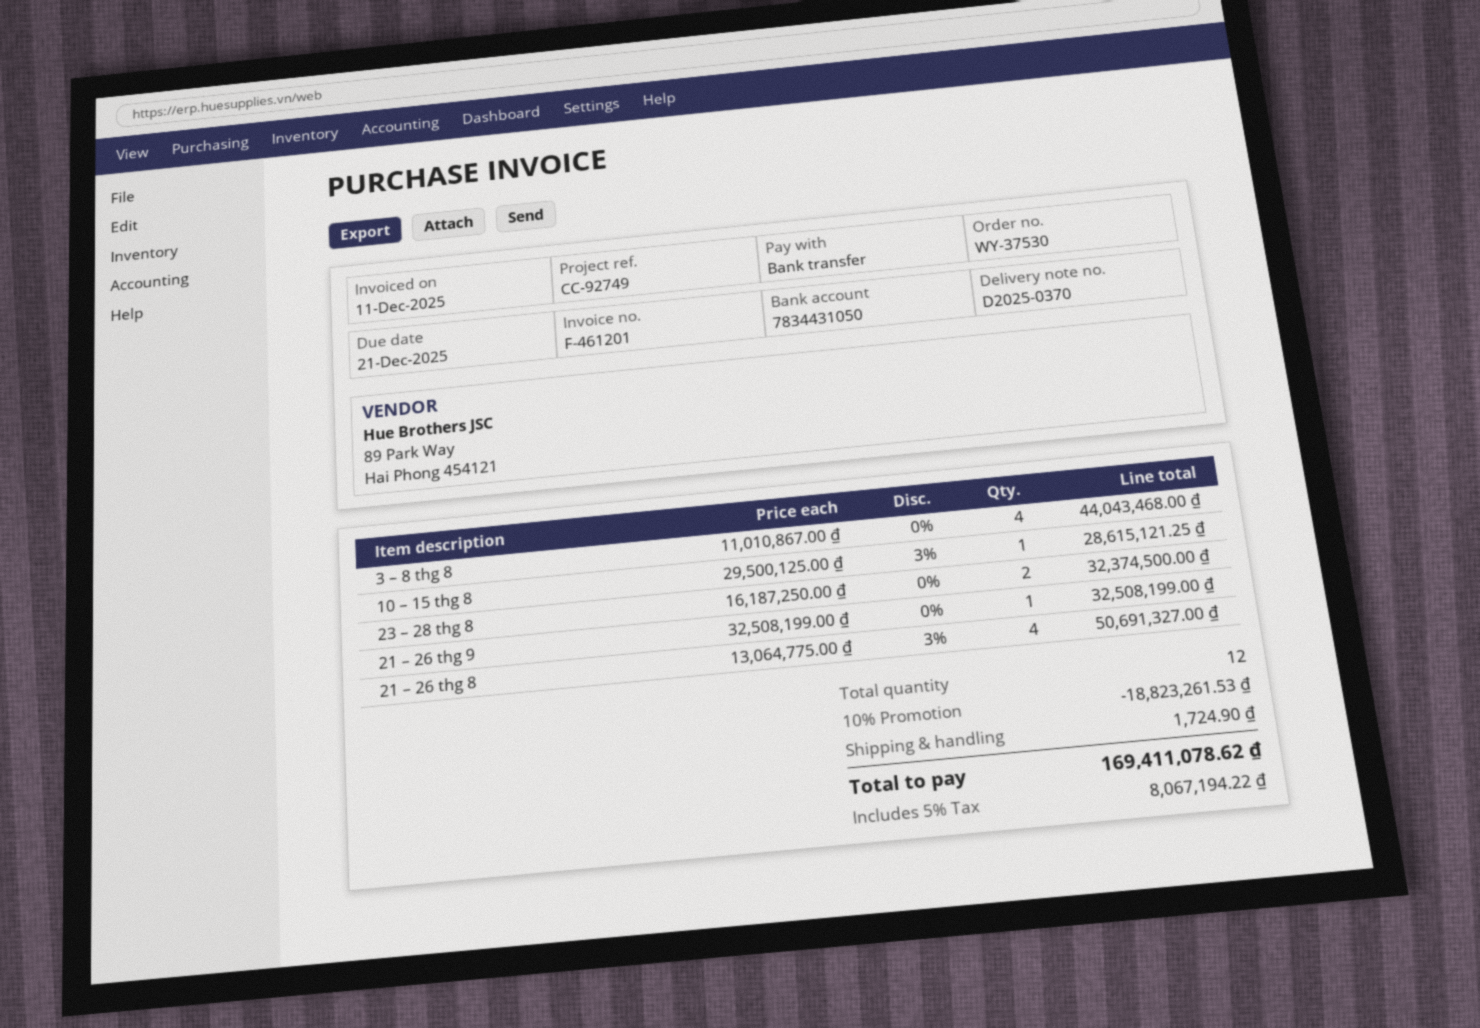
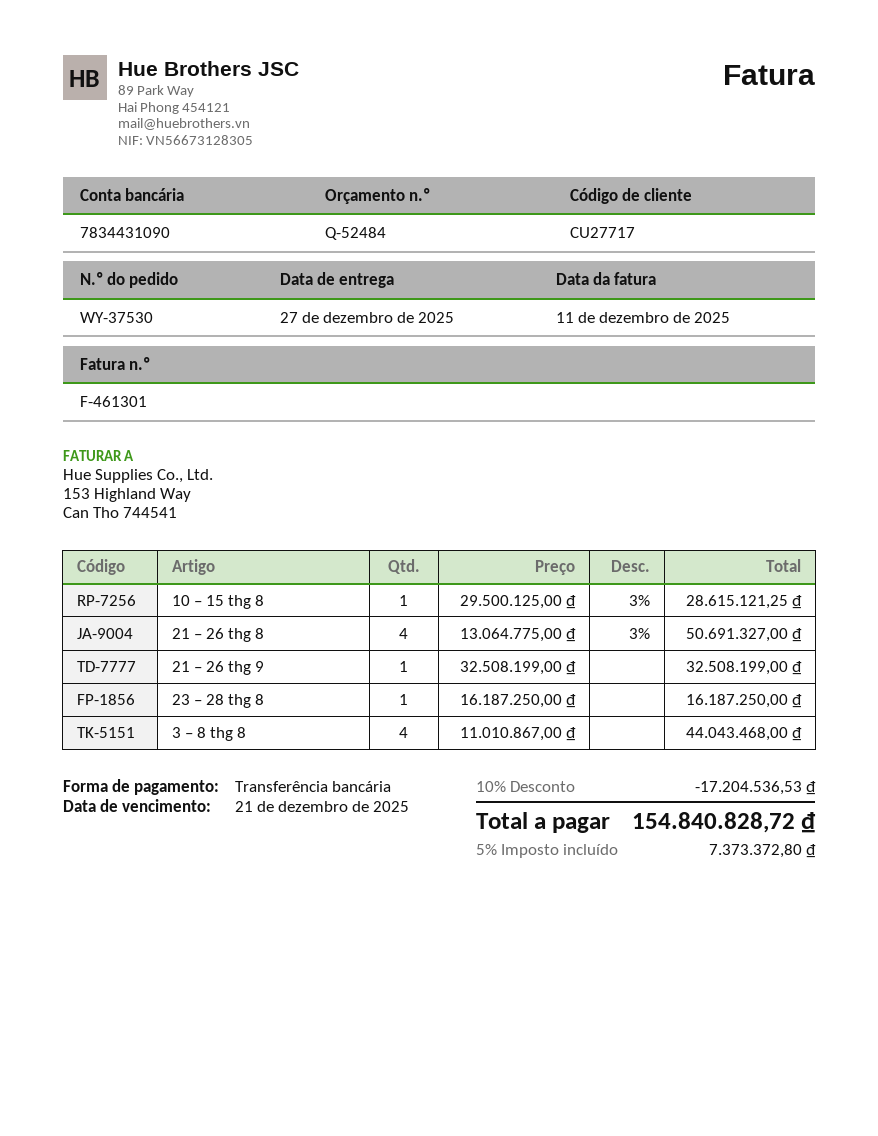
invoice number: F-461201 -> F-461301
bank account: 7834431050 -> 7834431090
23 – 28 thg 8: 2 x 16187250.00 = 32374500.00 -> 1 x 16187250.00 = 16187250.00
discount: 10% = 18823261.53 -> 10% = 17204536.53
shipping: 1724.90 -> none
tax: 5% = 8067194.22 -> 5% = 7373372.80
total: 169411078.62 -> 154840828.72

